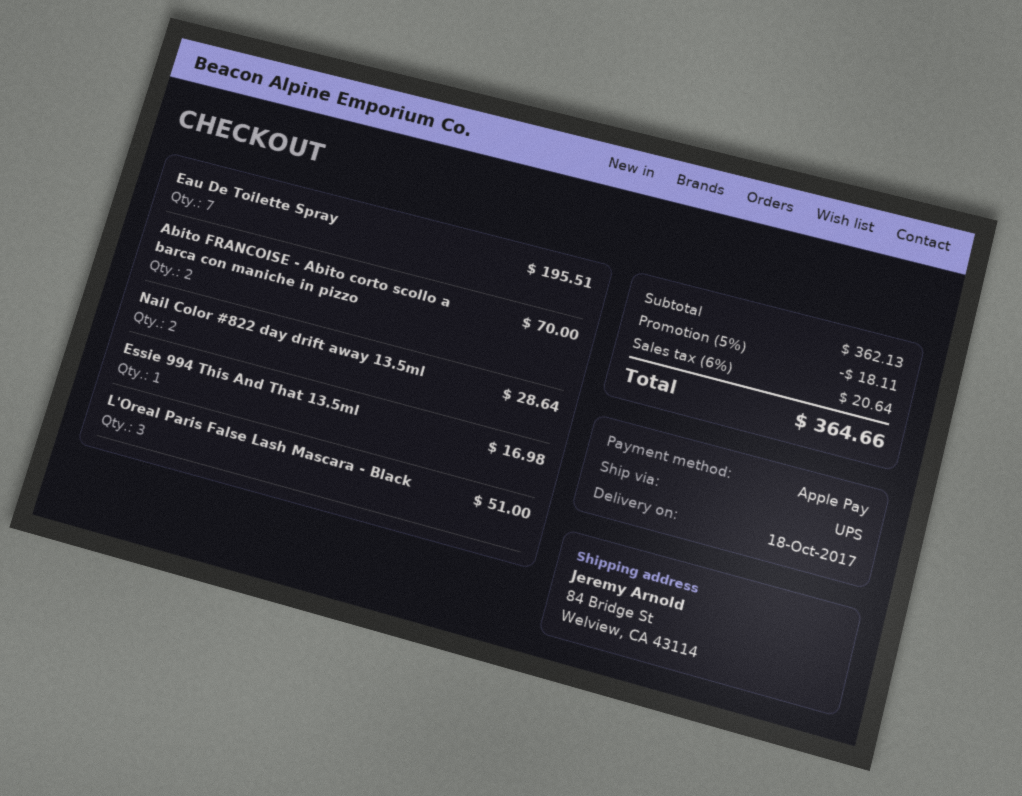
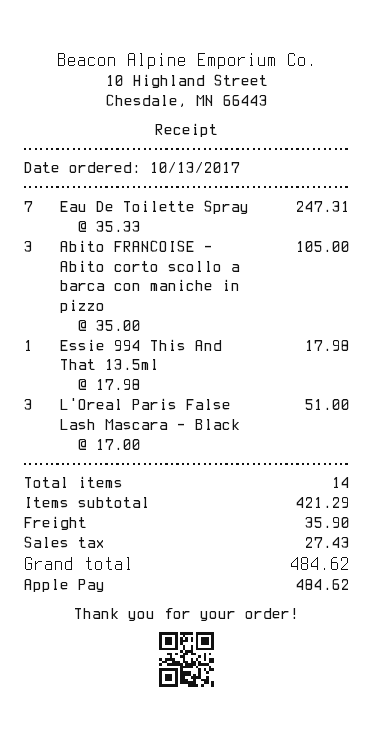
Eau De Toilette Spray: 7 for 195.51 -> 7 for 247.31
Abito FRANCOISE - Abito corto scollo a barca con maniche in pizzo: 2 for 70.00 -> 3 for 105.00
Nail Color #822 day drift away 13.5ml: 2 for 28.64 -> none
Essie 994 This And That 13.5ml: 1 for 16.98 -> 1 for 17.98
subtotal: 362.13 -> 421.29
discount: 5% = 18.11 -> none
shipping: none -> 35.90
tax: 20.64 -> 27.43
total: 364.66 -> 484.62

